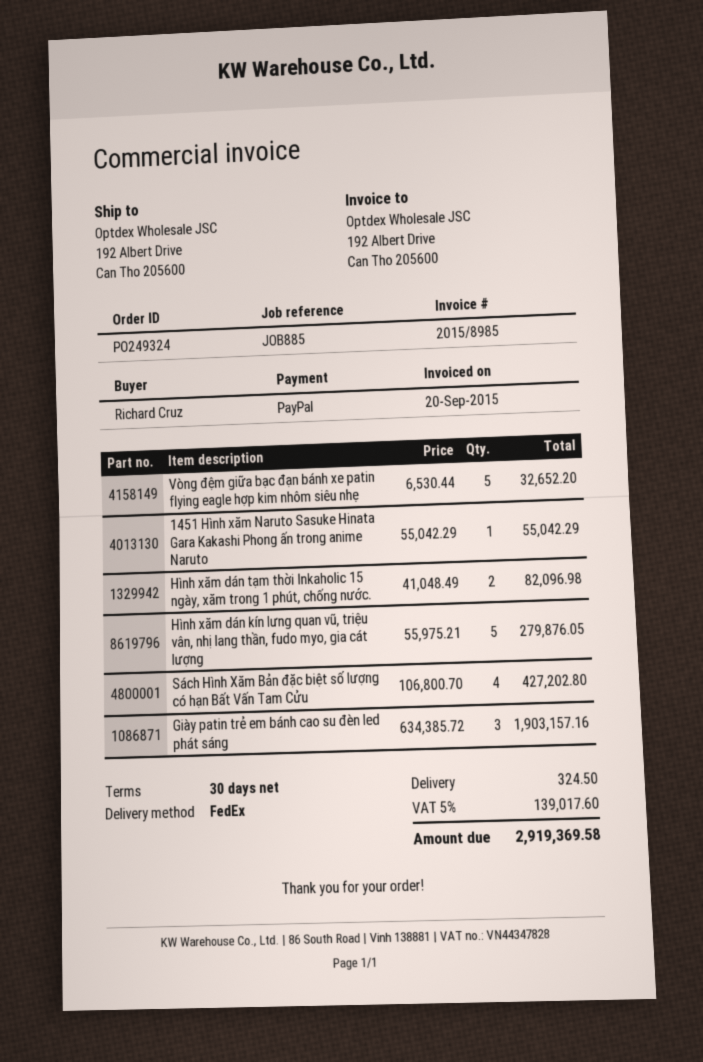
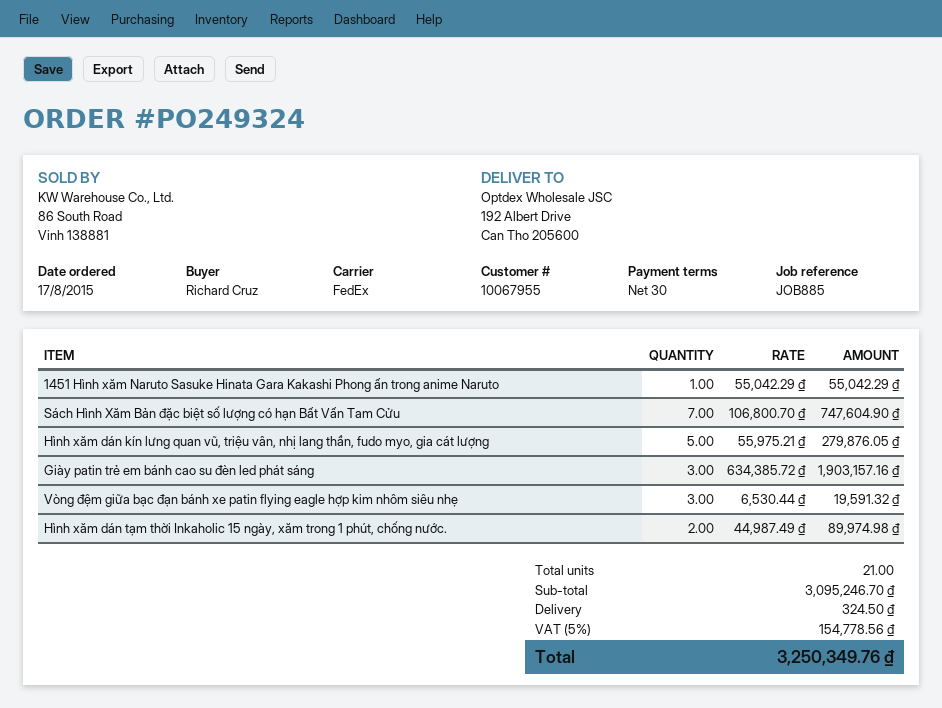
Vòng đệm giữa bạc đạn bánh xe patin flying eagle hợp kim nhôm siêu nhẹ: 5 x 6530.44 = 32652.20 -> 3 x 6530.44 = 19591.32
Hình xăm dán tạm thời Inkaholic 15 ngày, xăm trong 1 phút, chống nước.: 2 x 41048.49 = 82096.98 -> 2 x 44987.49 = 89974.98
Sách Hình Xăm Bản đặc biệt số lượng có hạn Bất Vấn Tam Cửu: 4 x 106800.70 = 427202.80 -> 7 x 106800.70 = 747604.90
tax: 5% = 139017.60 -> 5% = 154778.56
total: 2919369.58 -> 3250349.76

